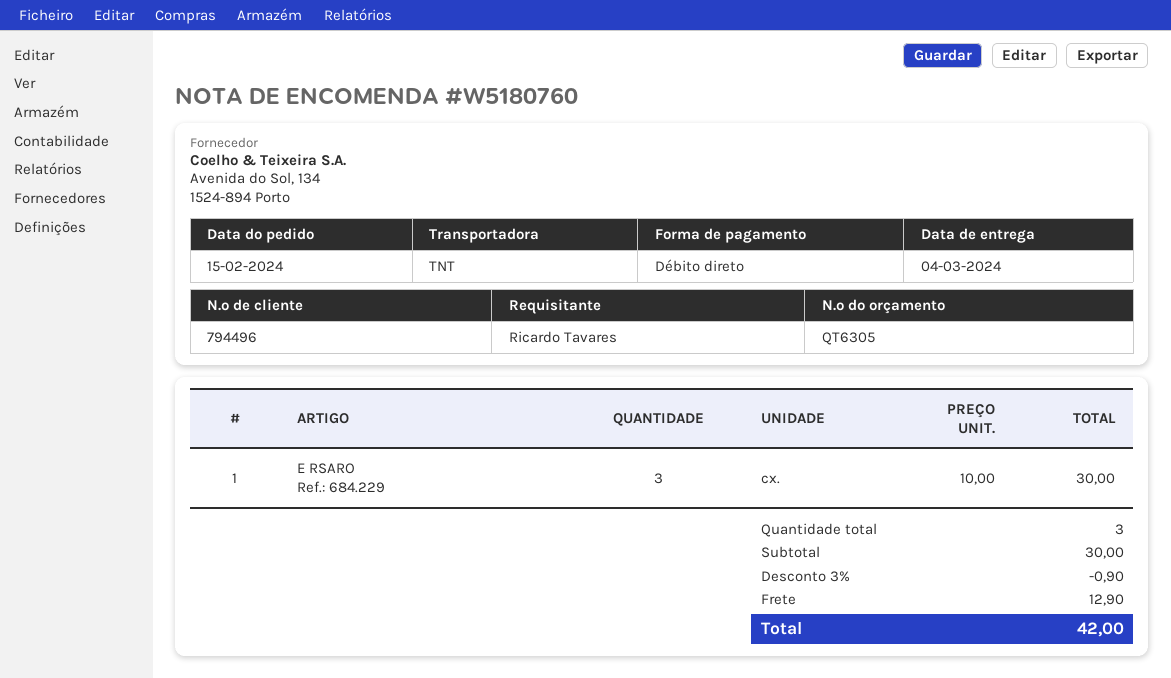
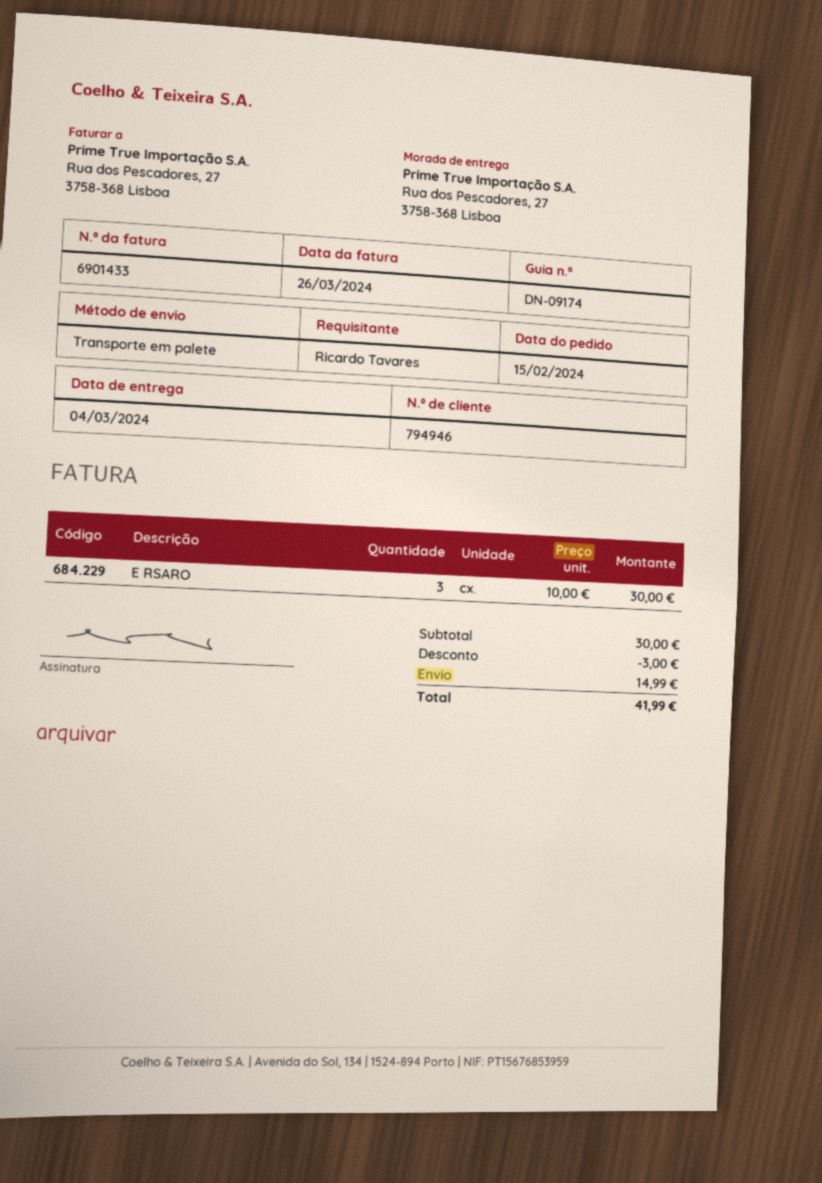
customer number: 794496 -> 794946
shipping method: TNT -> pallet freight
discount: 0.90 -> 3.00
shipping: 12.90 -> 14.99
total: 42.00 -> 41.99

